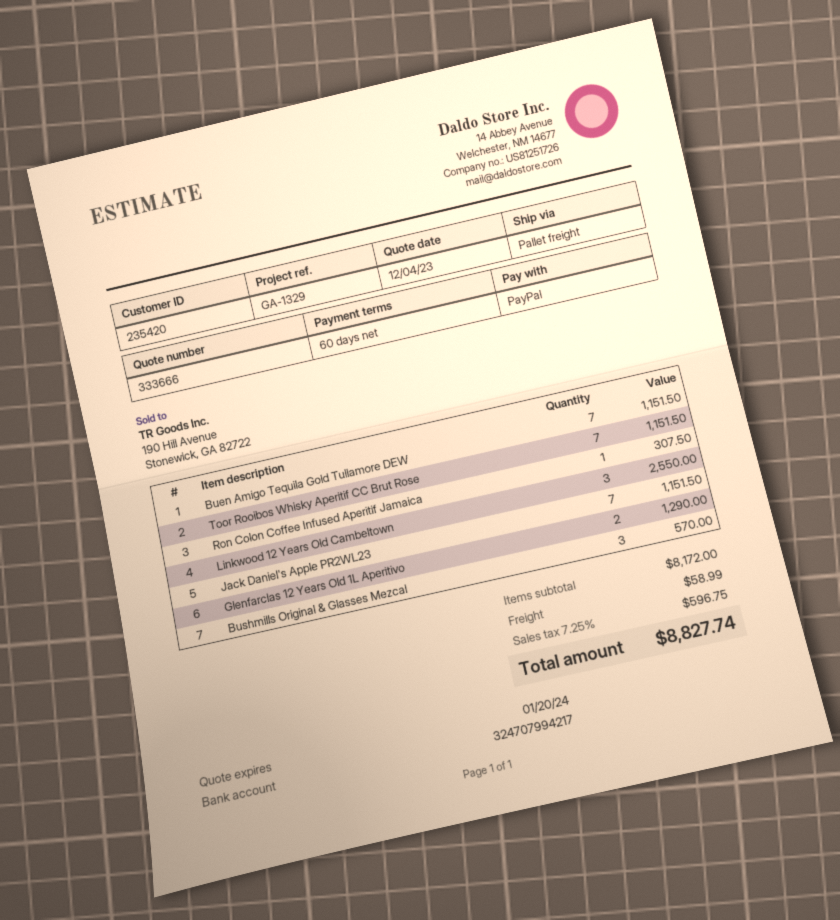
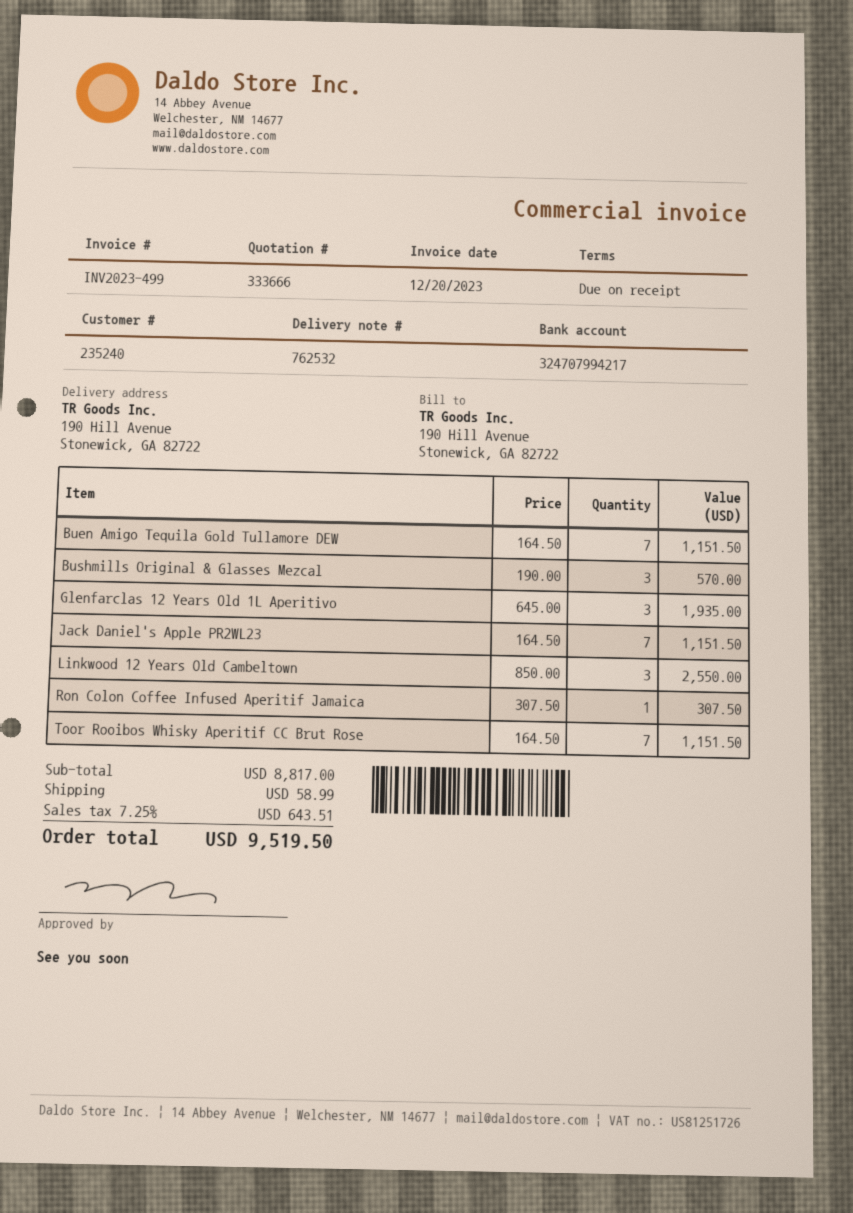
payment terms: 60 days -> on receipt
customer number: 235420 -> 235240
Glenfarclas 12 Years Old 1L Aperitivo: 2 for 1290.00 -> 3 for 1935.00
subtotal: 8172.00 -> 8817.00
tax: 7.25% = 596.75 -> 7.25% = 643.51
total: 8827.74 -> 9519.50

